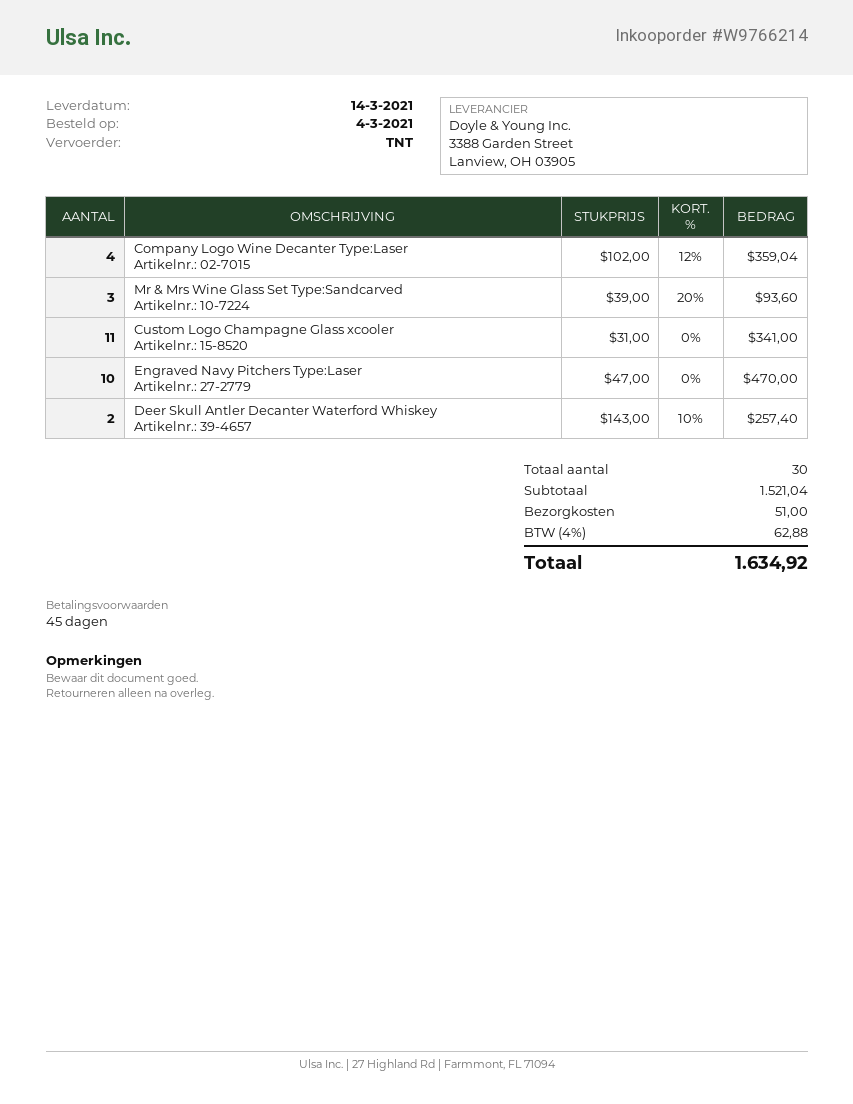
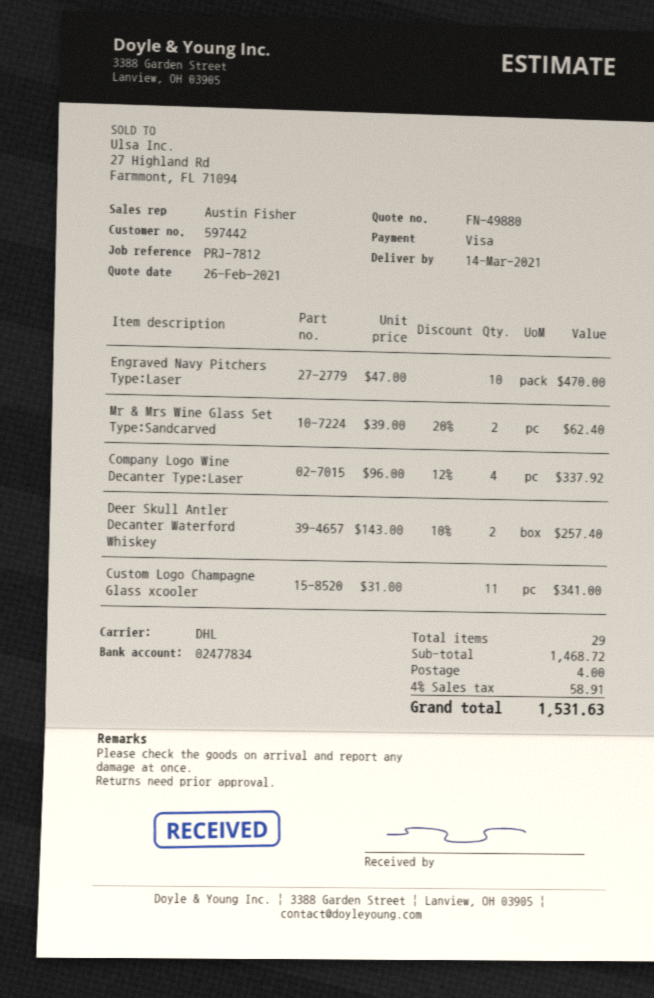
shipping method: TNT -> DHL
Company Logo Wine Decanter Type:Laser: 4 x 102.00 - 12% = 359.04 -> 4 x 96.00 - 12% = 337.92
Mr & Mrs Wine Glass Set Type:Sandcarved: 3 x 39.00 - 20% = 93.60 -> 2 x 39.00 - 20% = 62.40
total quantity: 30 -> 29
subtotal: 1521.04 -> 1468.72
shipping: 51.00 -> 4.00
tax: 4% = 62.88 -> 4% = 58.91
total: 1634.92 -> 1531.63

